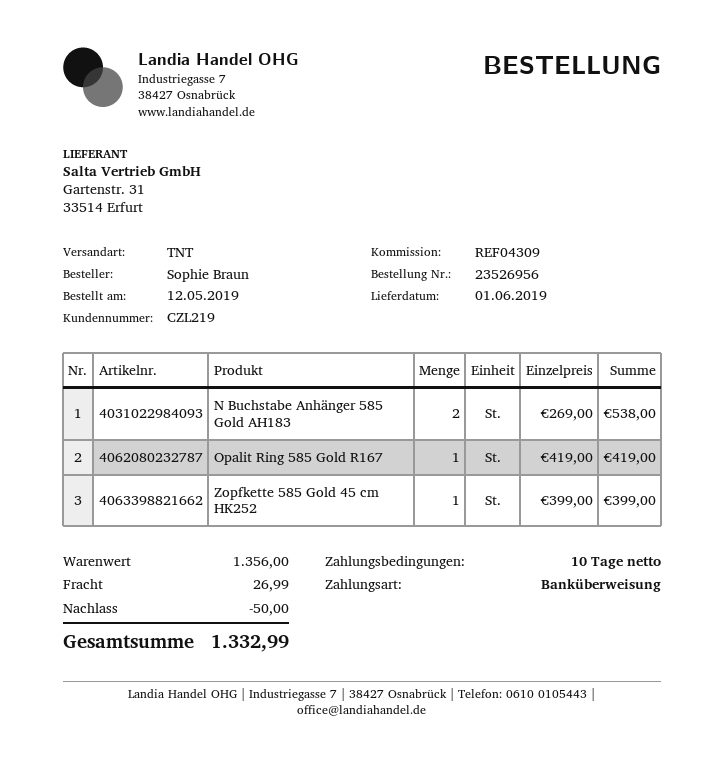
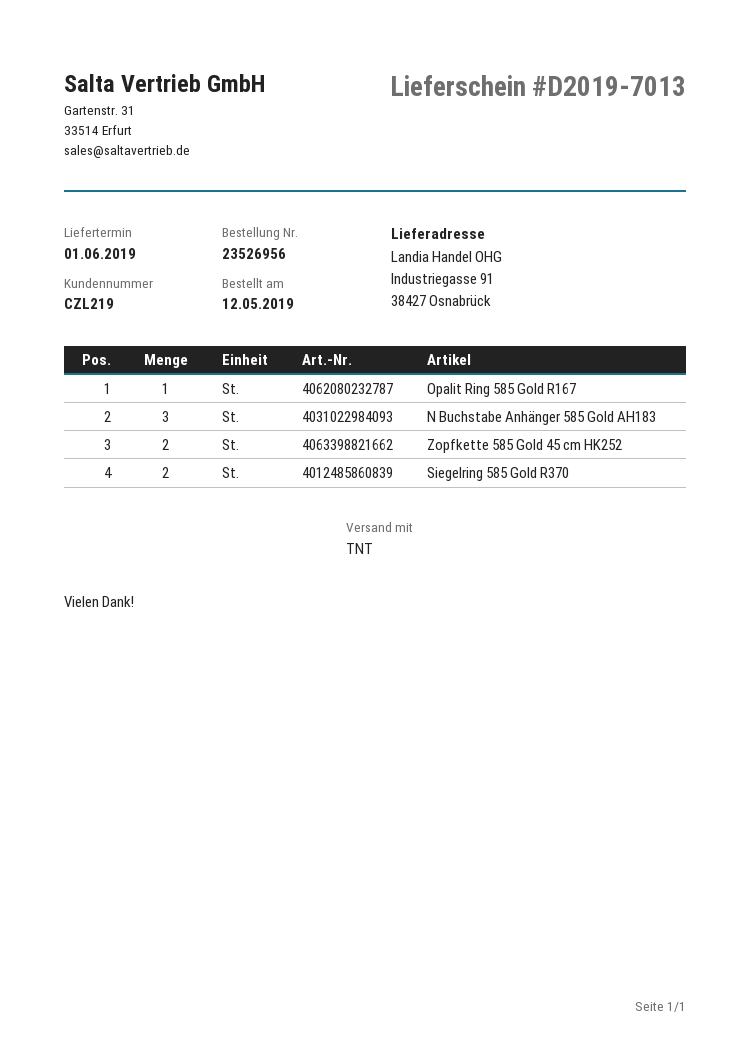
N Buchstabe Anhänger 585 Gold AH183: 2 -> 3
Zopfkette 585 Gold 45 cm HK252: 1 -> 2
Siegelring 585 Gold R370: none -> 2

